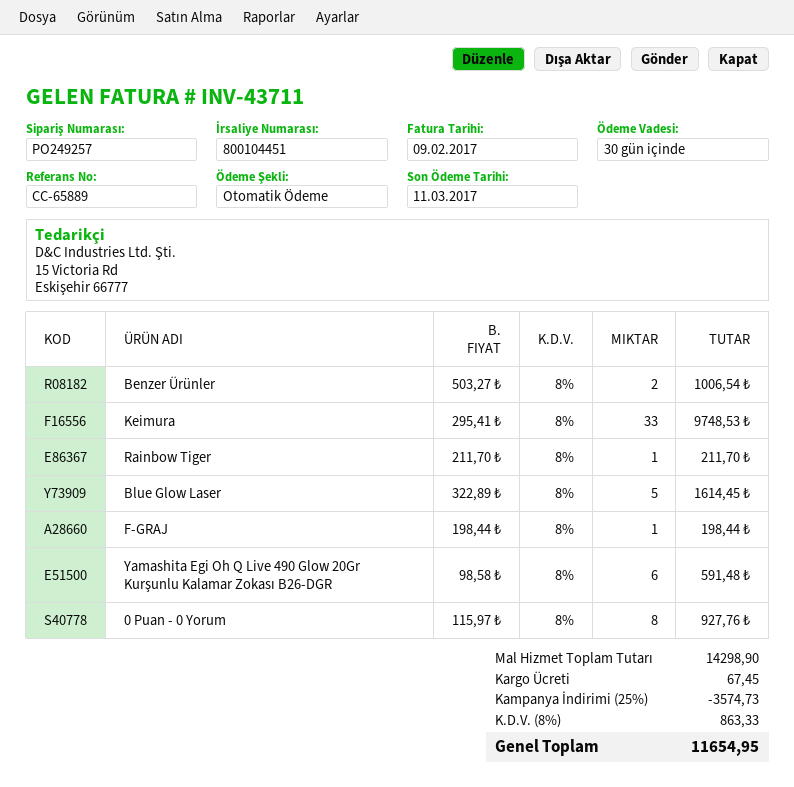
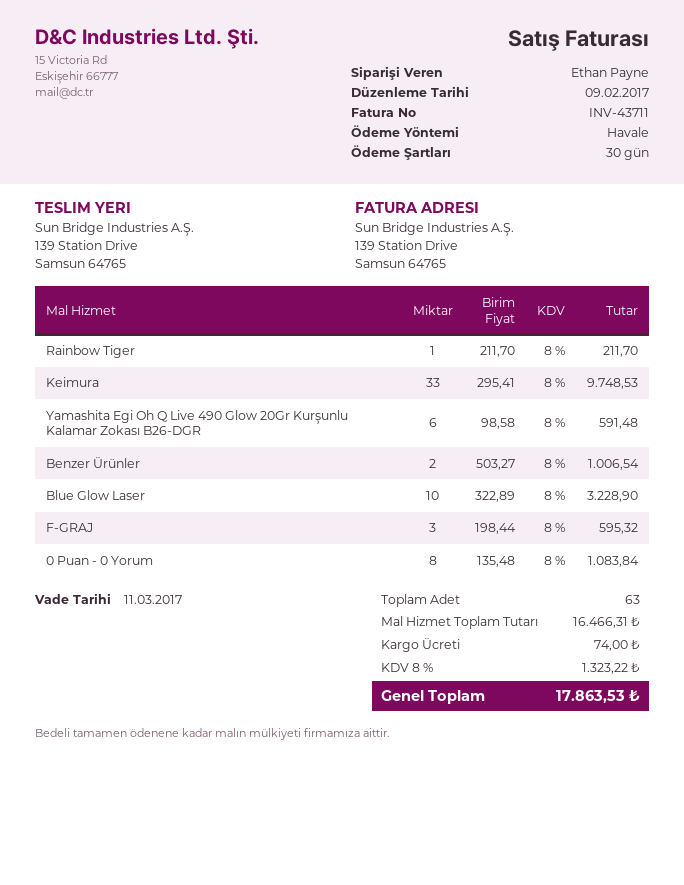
payment method: direct debit -> bank transfer
Blue Glow Laser: 5 x 322.89 = 1614.45 -> 10 x 322.89 = 3228.90
F-GRAJ: 1 x 198.44 = 198.44 -> 3 x 198.44 = 595.32
0 Puan - 0 Yorum: 8 x 115.97 = 927.76 -> 8 x 135.48 = 1083.84
subtotal: 14298.90 -> 16466.31
discount: 25% = 3574.73 -> none
shipping: 67.45 -> 74.00
tax: 8% = 863.33 -> 8% = 1323.22
total: 11654.95 -> 17863.53

